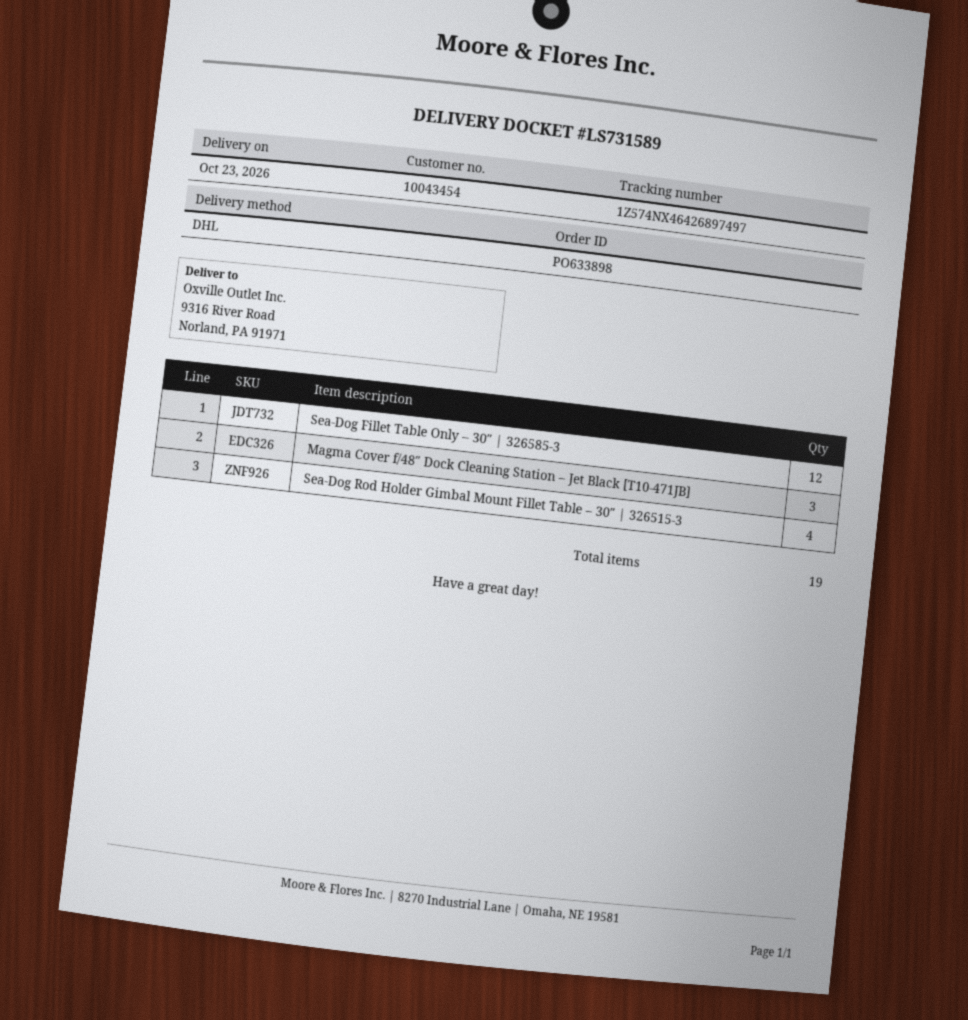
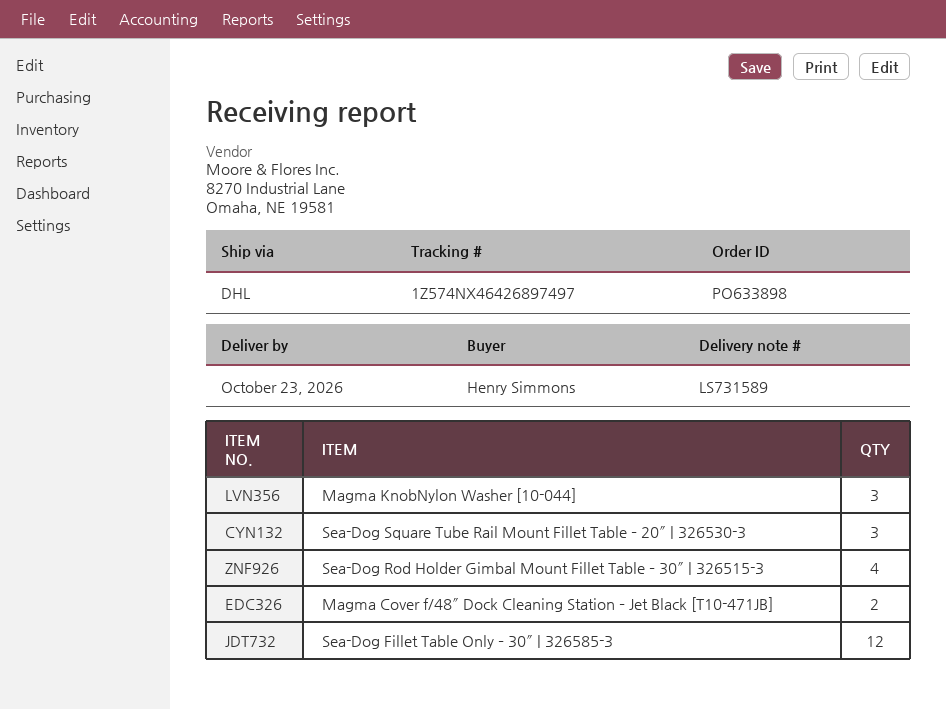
Magma Cover f/48″ Dock Cleaning Station – Jet Black [T10-471JB]: 3 -> 2
Magma KnobNylon Washer [10-044]: none -> 3
Sea-Dog Square Tube Rail Mount Fillet Table – 20″ | 326530-3: none -> 3

